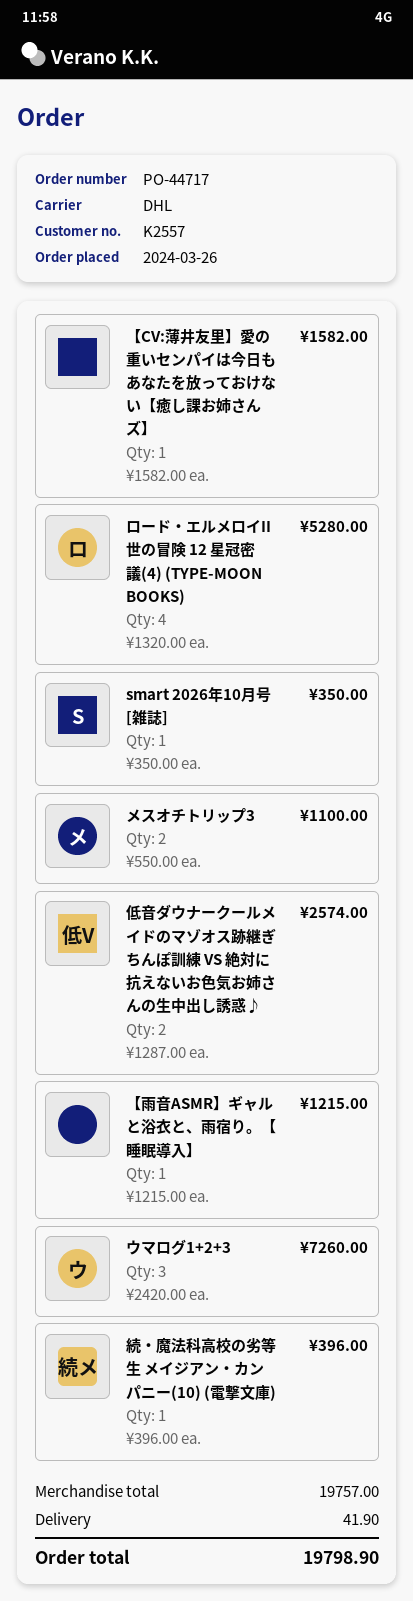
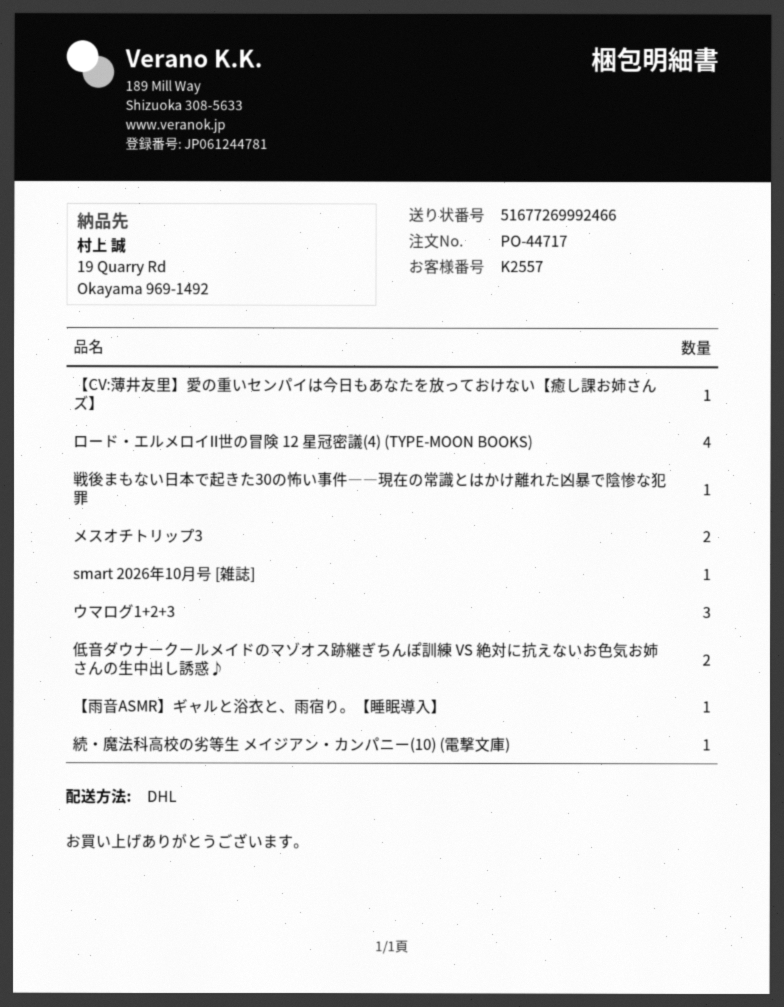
戦後まもない日本で起きた30の怖い事件――現在の常識とはかけ離れた凶暴で陰惨な犯罪: none -> 1

